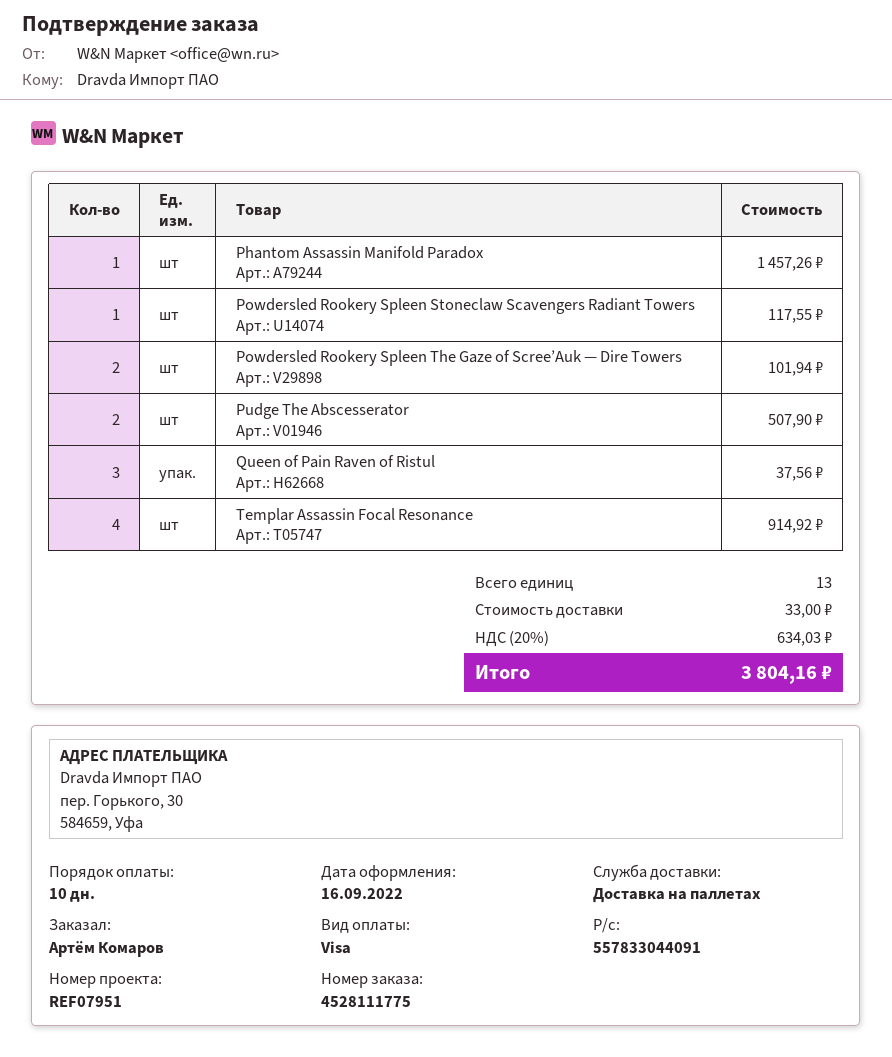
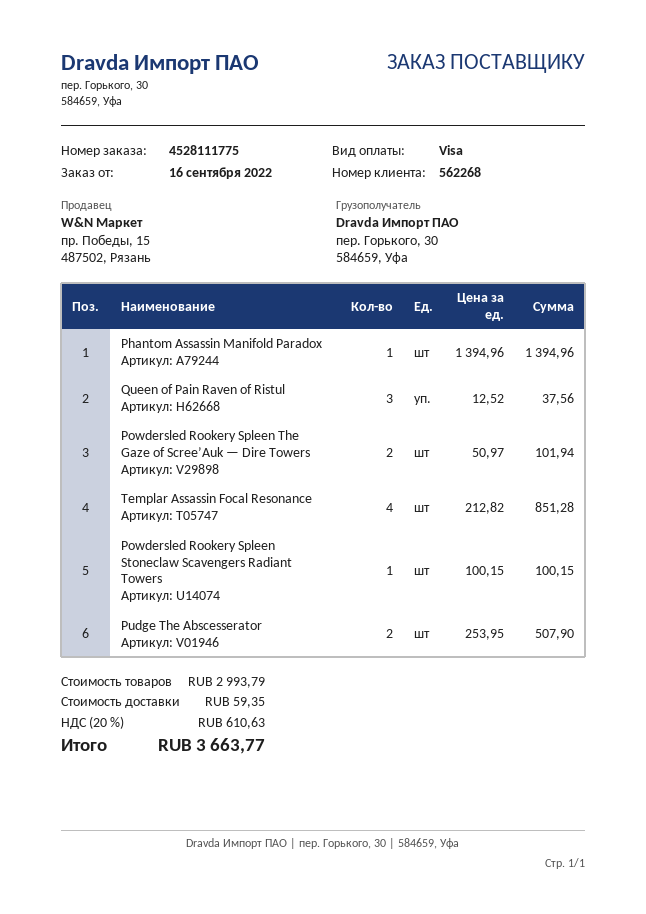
Phantom Assassin Manifold Paradox: 1 for 1457.26 -> 1 for 1394.96
Powdersled Rookery Spleen Stoneclaw Scavengers Radiant Towers: 1 for 117.55 -> 1 for 100.15
Templar Assassin Focal Resonance: 4 for 914.92 -> 4 for 851.28
shipping: 33.00 -> 59.35
tax: 20% = 634.03 -> 20% = 610.63
total: 3804.16 -> 3663.77

